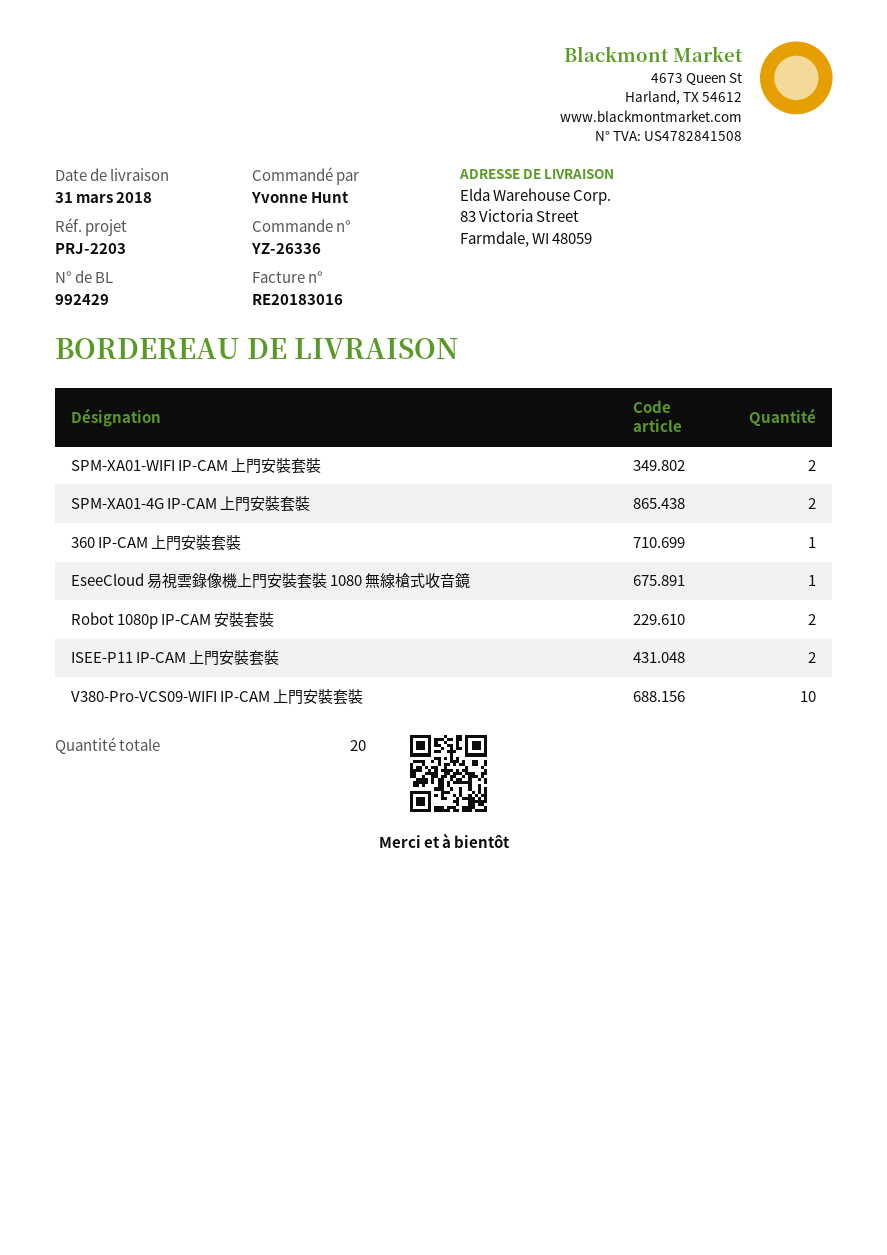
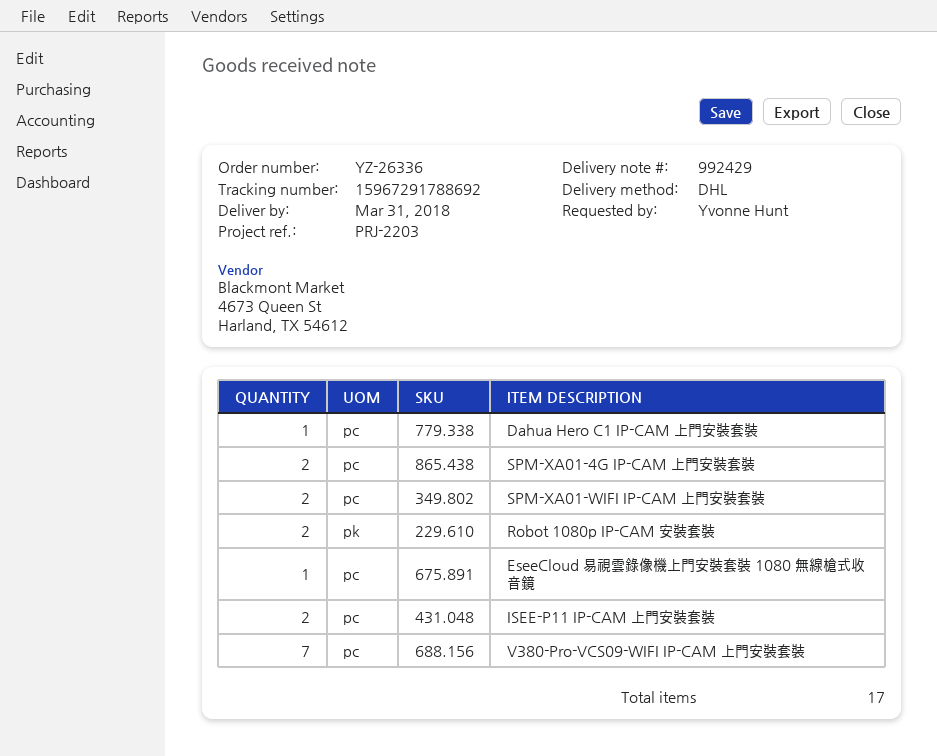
360 IP-CAM 上門安裝套裝: 1 -> none
V380-Pro-VCS09-WIFI IP-CAM 上門安裝套裝: 10 -> 7
Dahua Hero C1 IP-CAM 上門安裝套裝: none -> 1
total quantity: 20 -> 17

